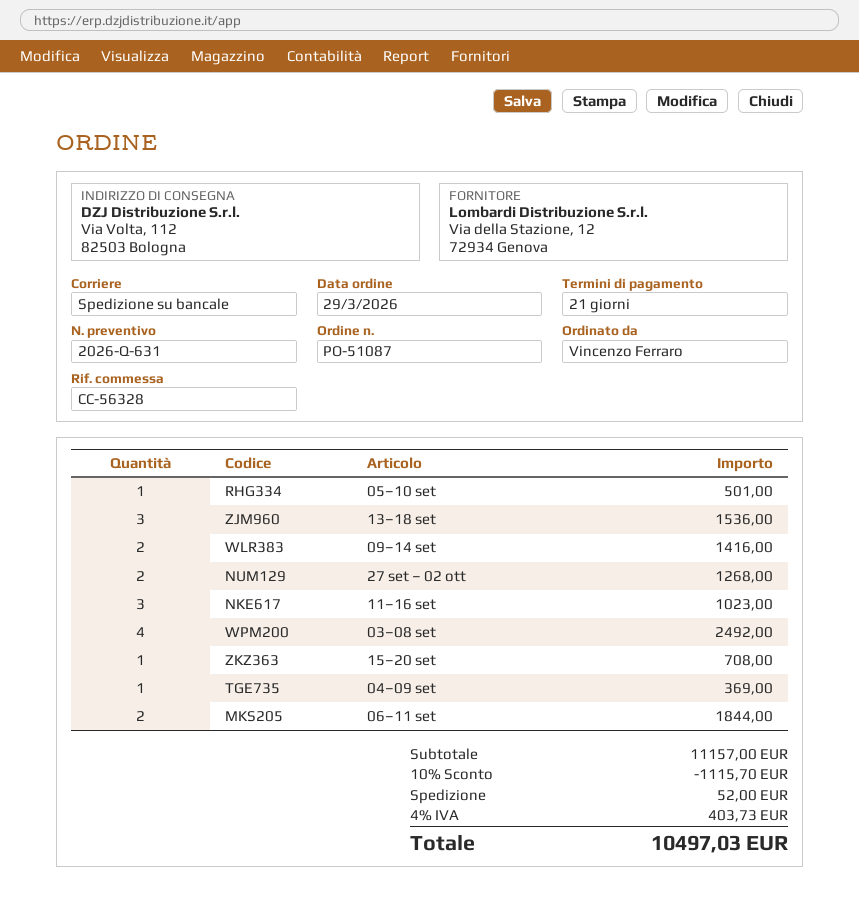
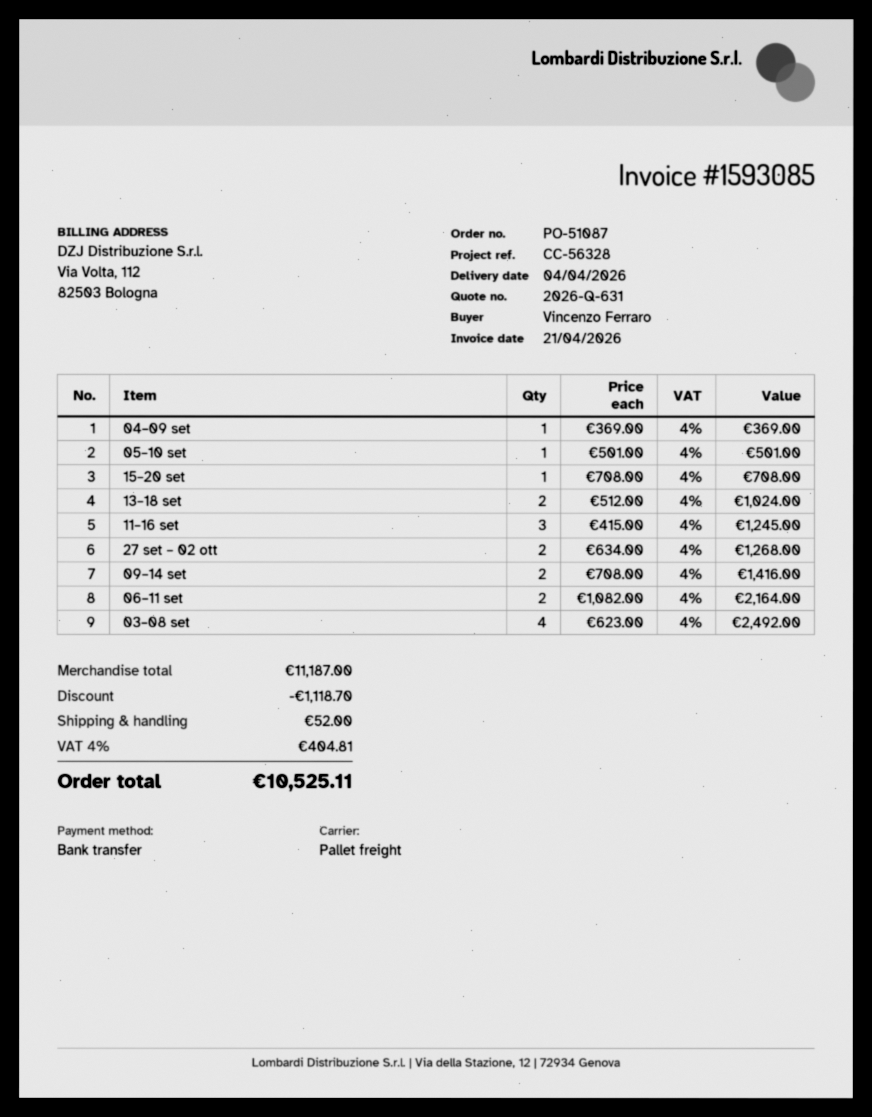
13–18 set: 3 for 1536.00 -> 2 for 1024.00
11–16 set: 3 for 1023.00 -> 3 for 1245.00
06–11 set: 2 for 1844.00 -> 2 for 2164.00
subtotal: 11157.00 -> 11187.00
discount: 1115.70 -> 1118.70
tax: 4% = 403.73 -> 4% = 404.81
total: 10497.03 -> 10525.11

